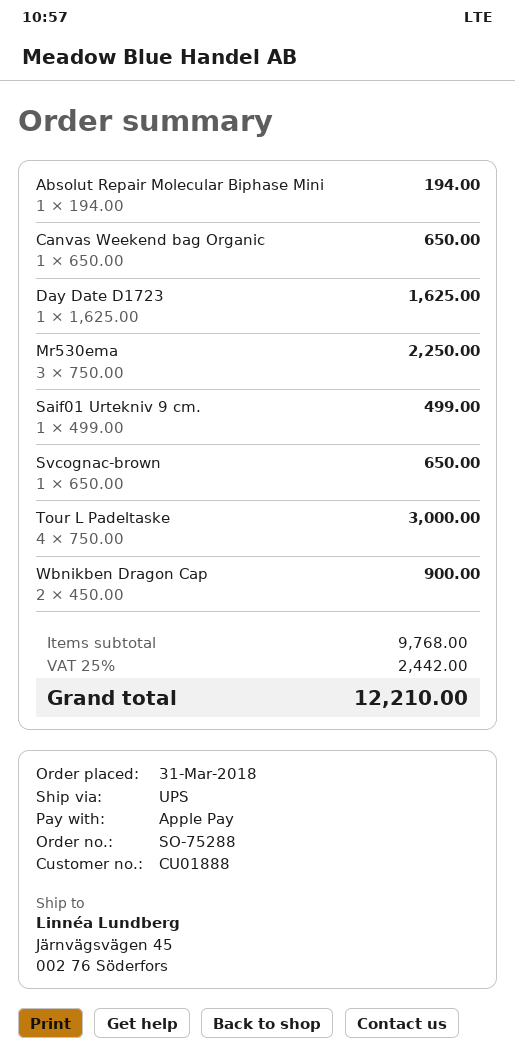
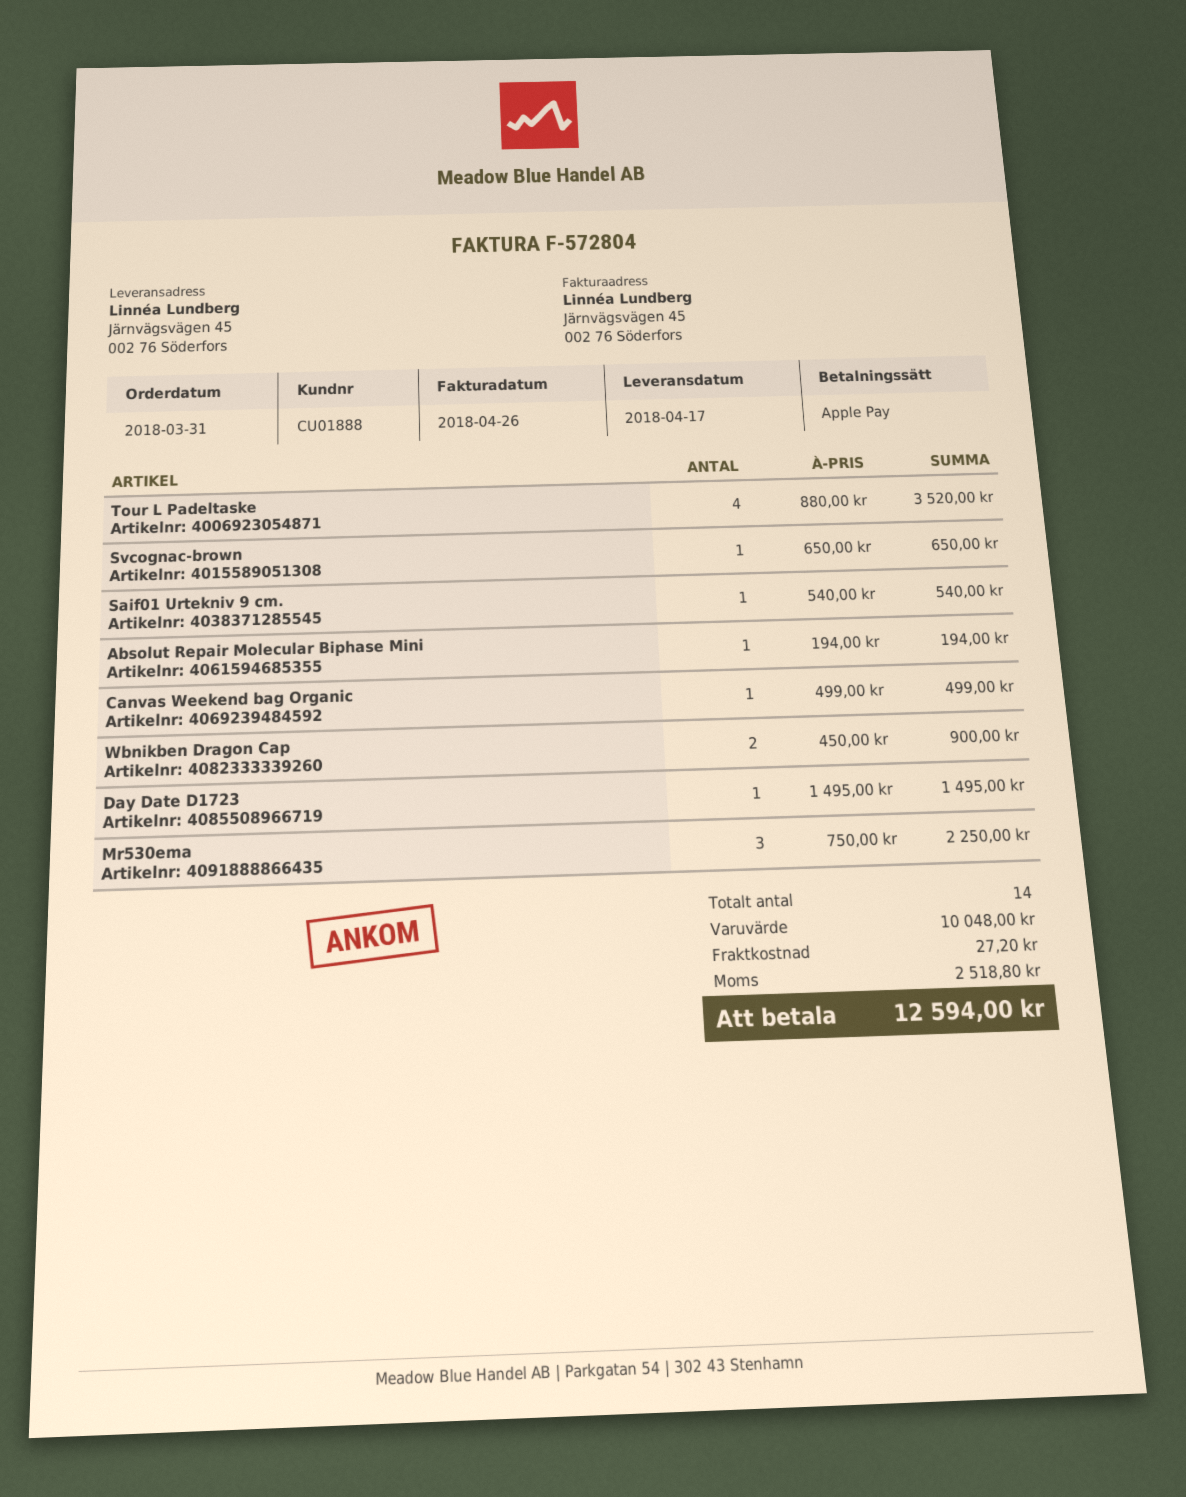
Canvas Weekend bag Organic: 1 x 650.00 = 650.00 -> 1 x 499.00 = 499.00
Day Date D1723: 1 x 1625.00 = 1625.00 -> 1 x 1495.00 = 1495.00
Saif01 Urtekniv 9 cm.: 1 x 499.00 = 499.00 -> 1 x 540.00 = 540.00
Tour L Padeltaske: 4 x 750.00 = 3000.00 -> 4 x 880.00 = 3520.00
subtotal: 9768.00 -> 10048.00
shipping: none -> 27.20
tax: 2442.00 -> 2518.80
total: 12210.00 -> 12594.00

